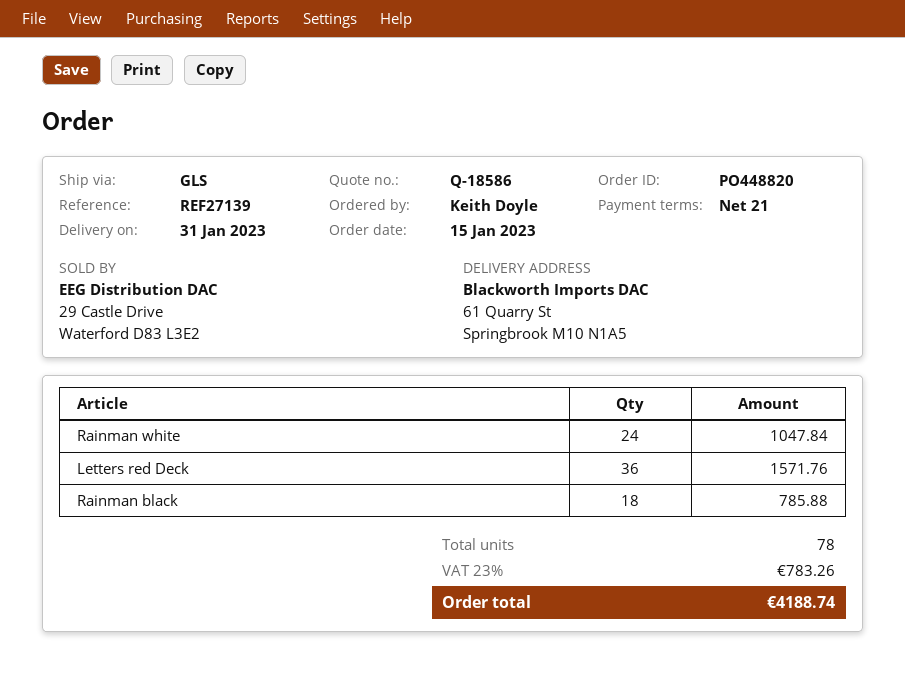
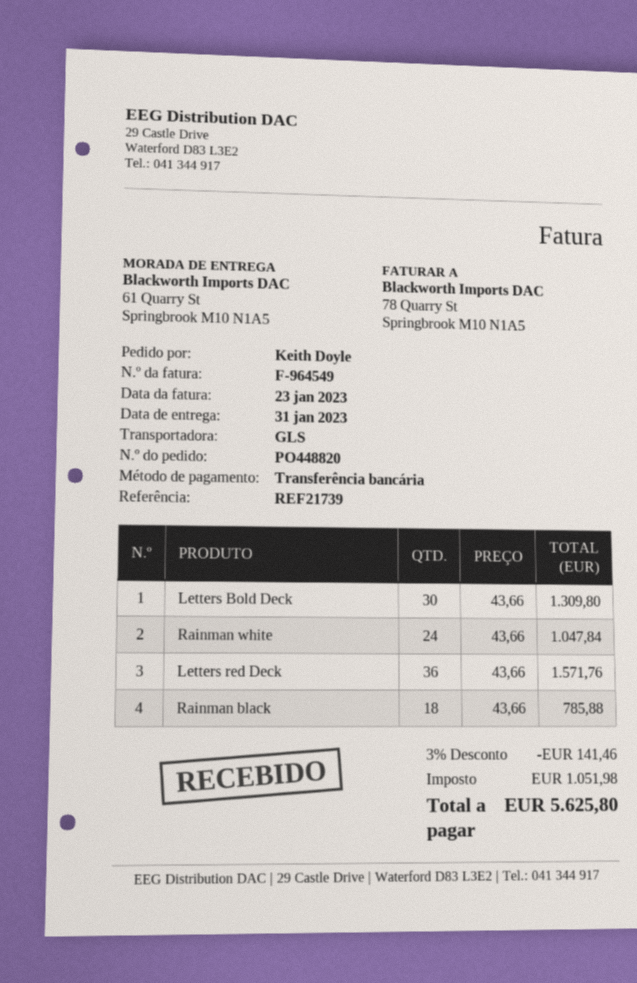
reference: REF27139 -> REF21739
Letters Bold Deck: none -> 30 for 1309.80
discount: none -> 3% = 141.46
tax: 783.26 -> 1051.98
total: 4188.74 -> 5625.80

